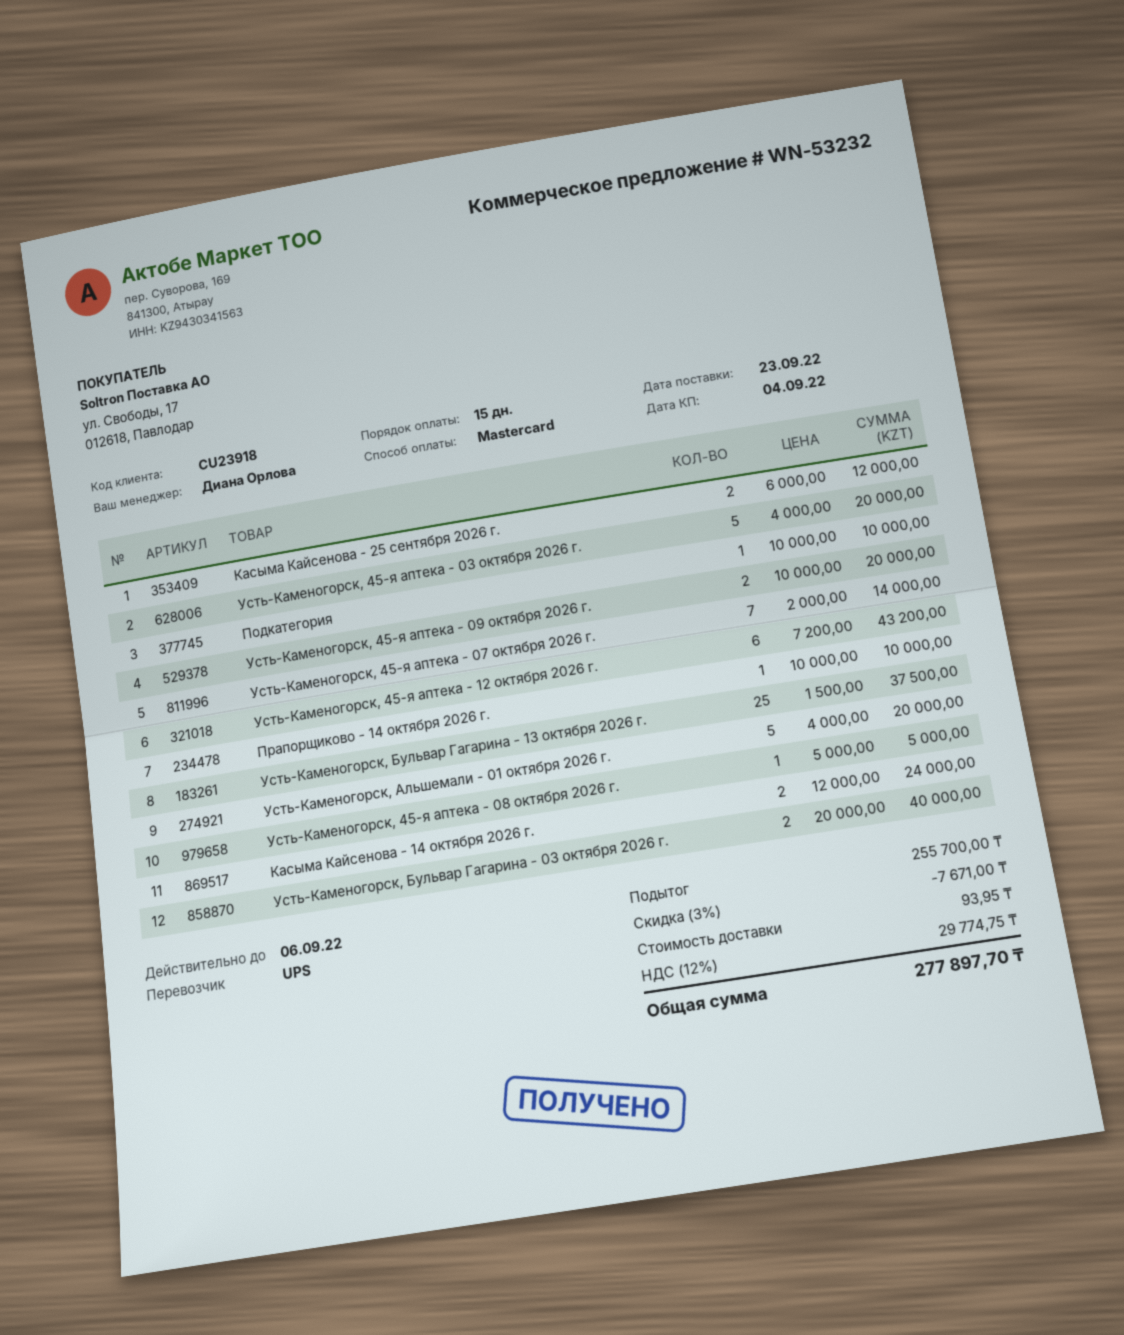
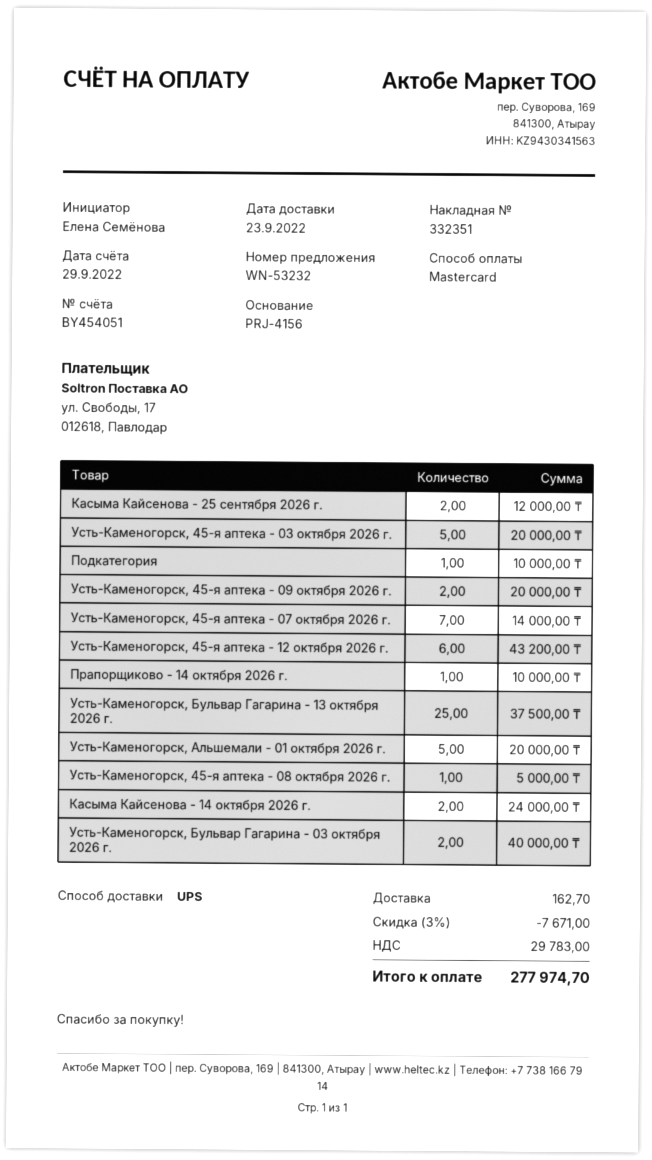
shipping: 93.95 -> 162.70
tax: 29774.75 -> 29783.00
total: 277897.70 -> 277974.70

